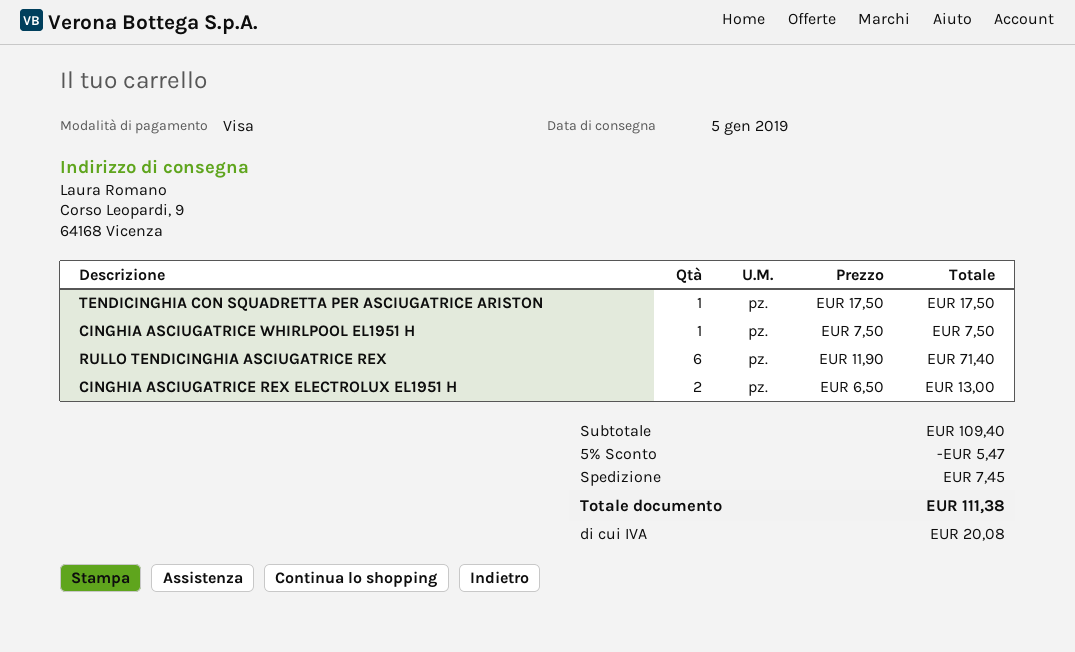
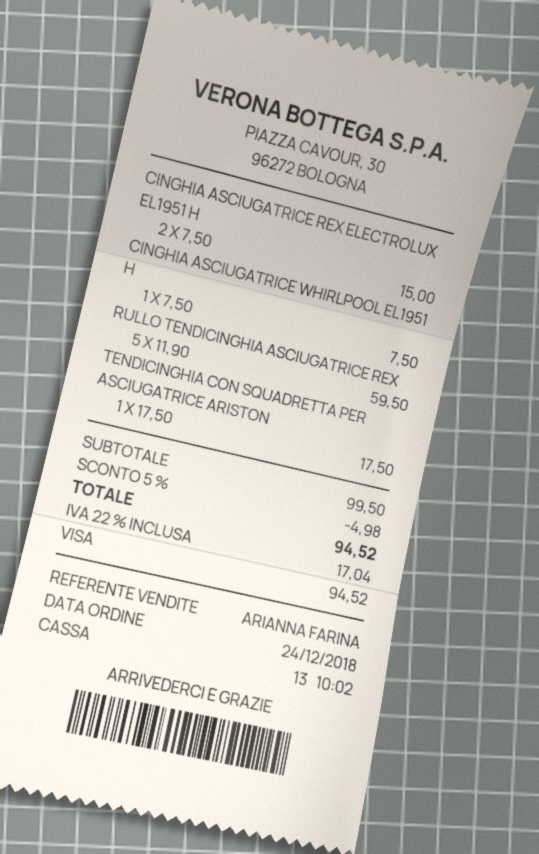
RULLO TENDICINGHIA ASCIUGATRICE REX: 6 x 11.90 = 71.40 -> 5 x 11.90 = 59.50
CINGHIA ASCIUGATRICE REX ELECTROLUX EL1951 H: 2 x 6.50 = 13.00 -> 2 x 7.50 = 15.00
subtotal: 109.40 -> 99.50
discount: 5% = 5.47 -> 5% = 4.98
shipping: 7.45 -> none
tax: 20.08 -> 17.04
total: 111.38 -> 94.52

